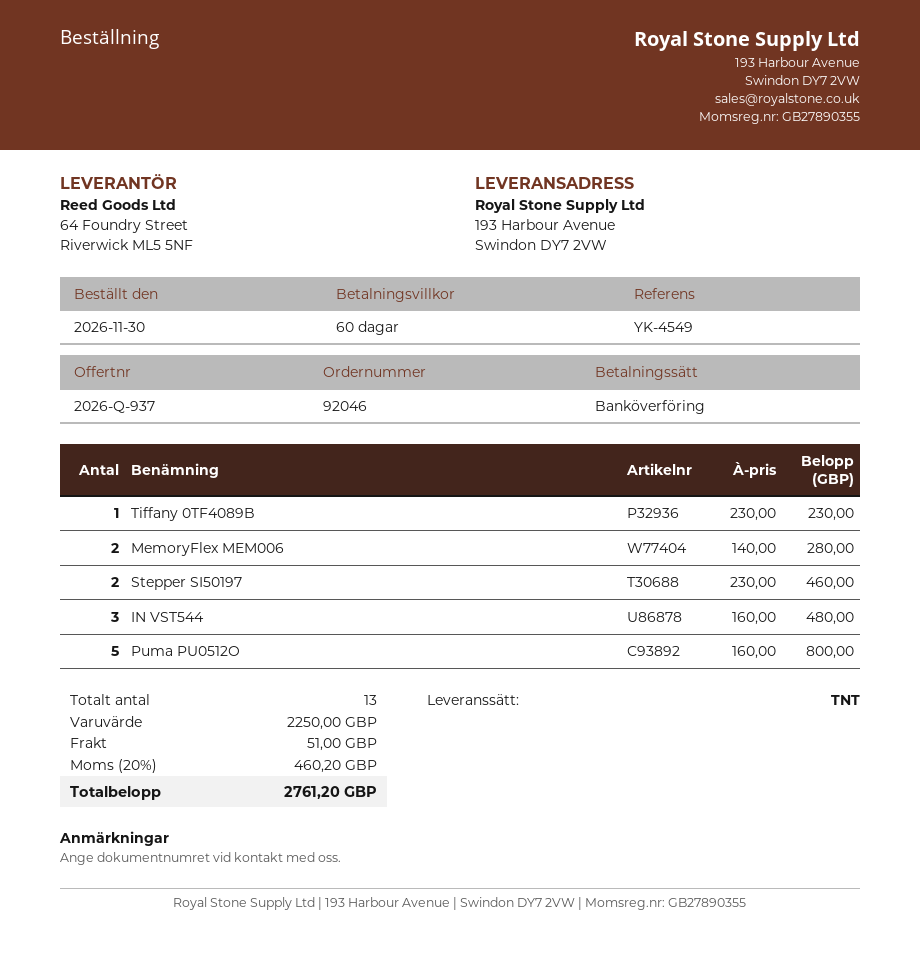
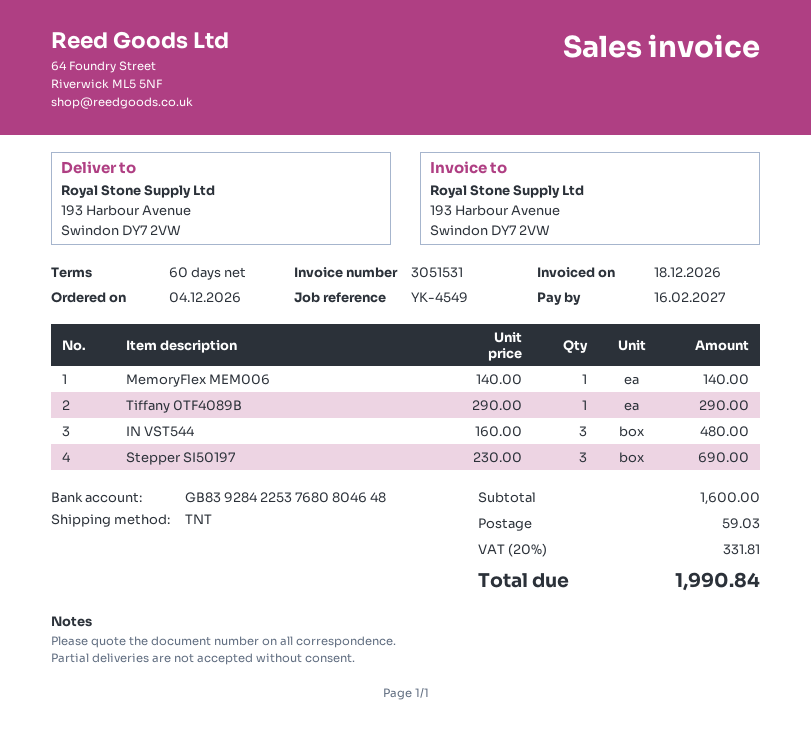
order date: 2026-11-30 -> 2026-12-04
Tiffany 0TF4089B: 1 x 230.00 = 230.00 -> 1 x 290.00 = 290.00
MemoryFlex MEM006: 2 x 140.00 = 280.00 -> 1 x 140.00 = 140.00
Stepper SI50197: 2 x 230.00 = 460.00 -> 3 x 230.00 = 690.00
Puma PU0512O: 5 x 160.00 = 800.00 -> none
subtotal: 2250.00 -> 1600.00
shipping: 51.00 -> 59.03
tax: 20% = 460.20 -> 20% = 331.81
total: 2761.20 -> 1990.84

